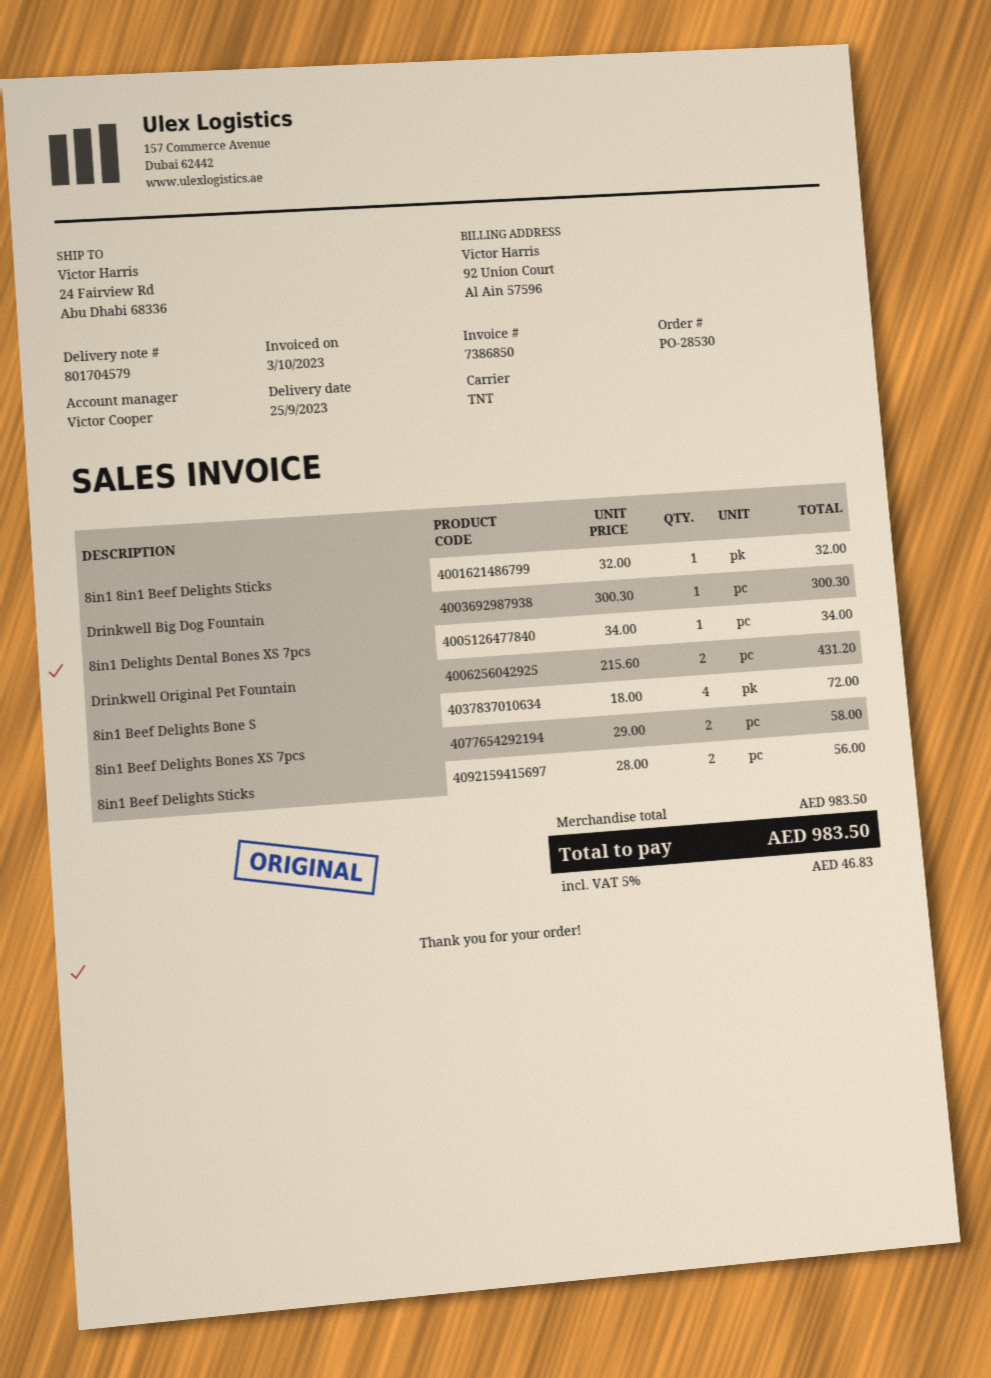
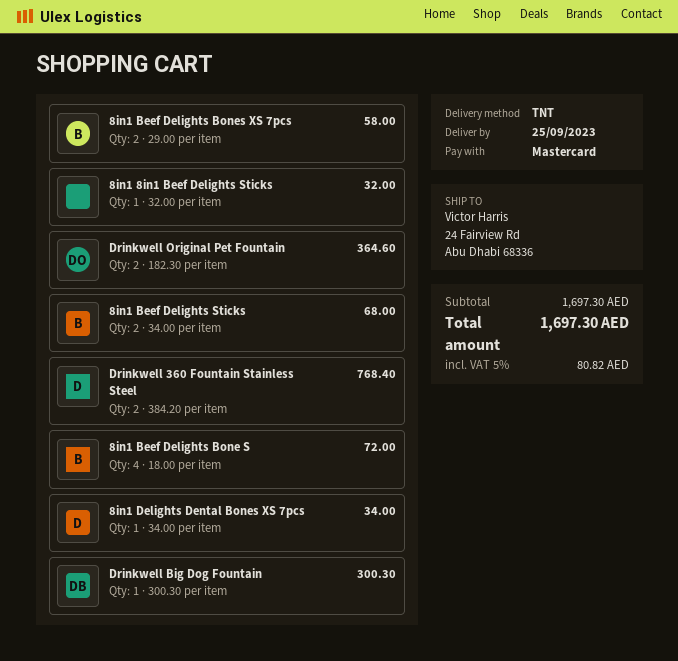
Drinkwell Original Pet Fountain: 2 x 215.60 = 431.20 -> 2 x 182.30 = 364.60
8in1 Beef Delights Sticks: 2 x 28.00 = 56.00 -> 2 x 34.00 = 68.00
Drinkwell 360 Fountain Stainless Steel: none -> 2 x 384.20 = 768.40
subtotal: 983.50 -> 1697.30
tax: 5% = 46.83 -> 5% = 80.82
total: 983.50 -> 1697.30

